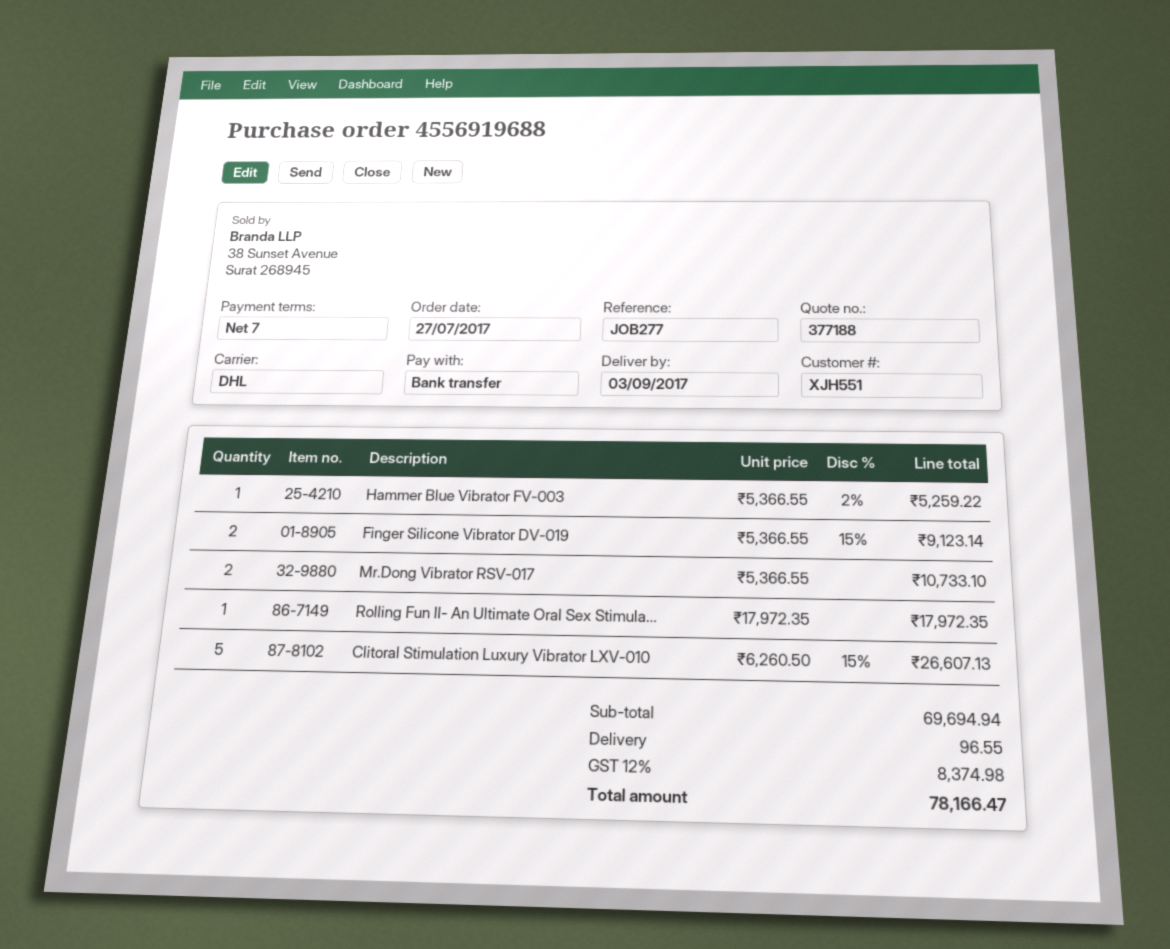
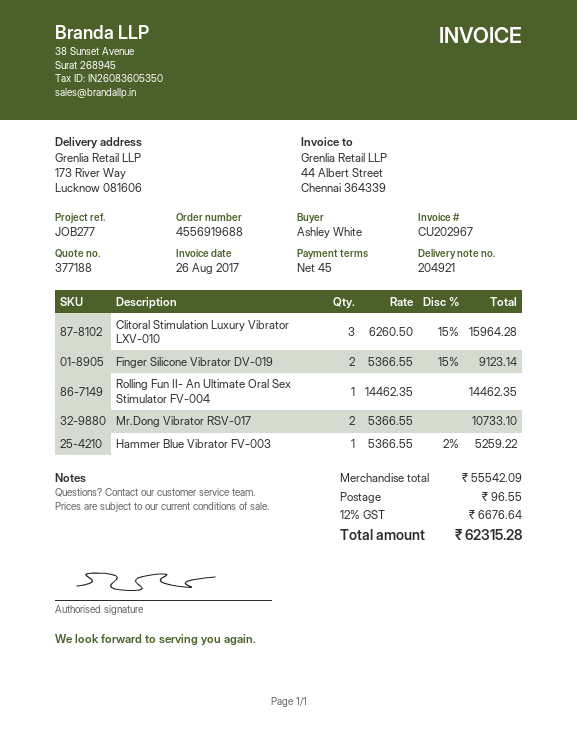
payment terms: 7 days -> 45 days
Rolling Fun II- An Ultimate Oral Sex Stimula...: 1 x 17972.35 = 17972.35 -> 1 x 14462.35 = 14462.35
Clitoral Stimulation Luxury Vibrator LXV-010: 5 x 6260.50 - 15% = 26607.13 -> 3 x 6260.50 - 15% = 15964.28
subtotal: 69694.94 -> 55542.09
tax: 12% = 8374.98 -> 12% = 6676.64
total: 78166.47 -> 62315.28

